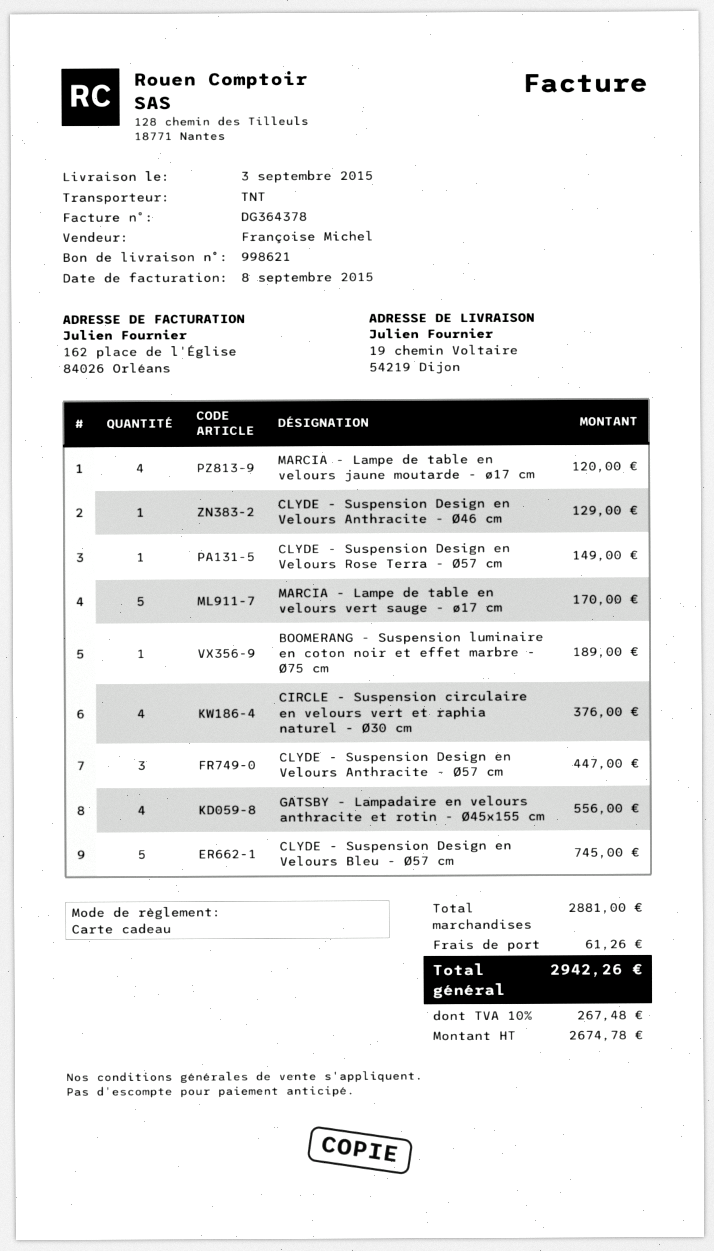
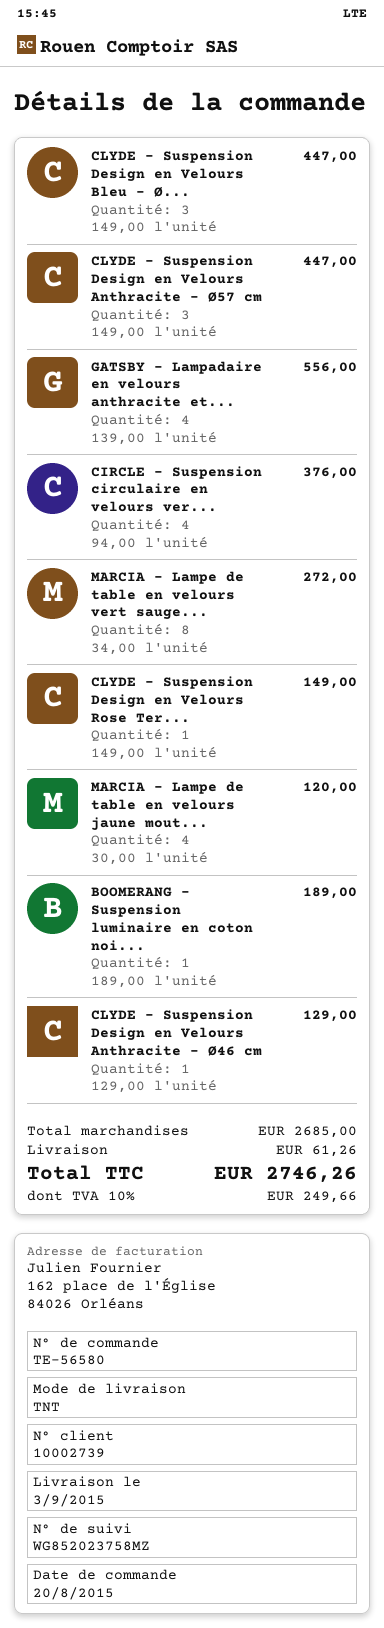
MARCIA - Lampe de table en velours vert sauge - ø17 cm: 5 for 170.00 -> 8 for 272.00
CLYDE - Suspension Design en Velours Bleu - Ø57 cm: 5 for 745.00 -> 3 for 447.00
subtotal: 2881.00 -> 2685.00
tax: 10% = 267.48 -> 10% = 249.66
total: 2942.26 -> 2746.26

